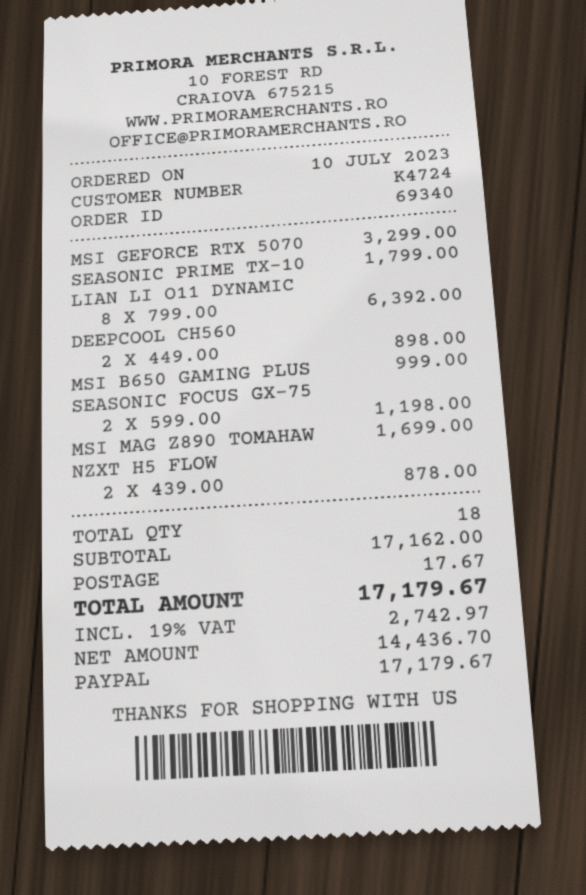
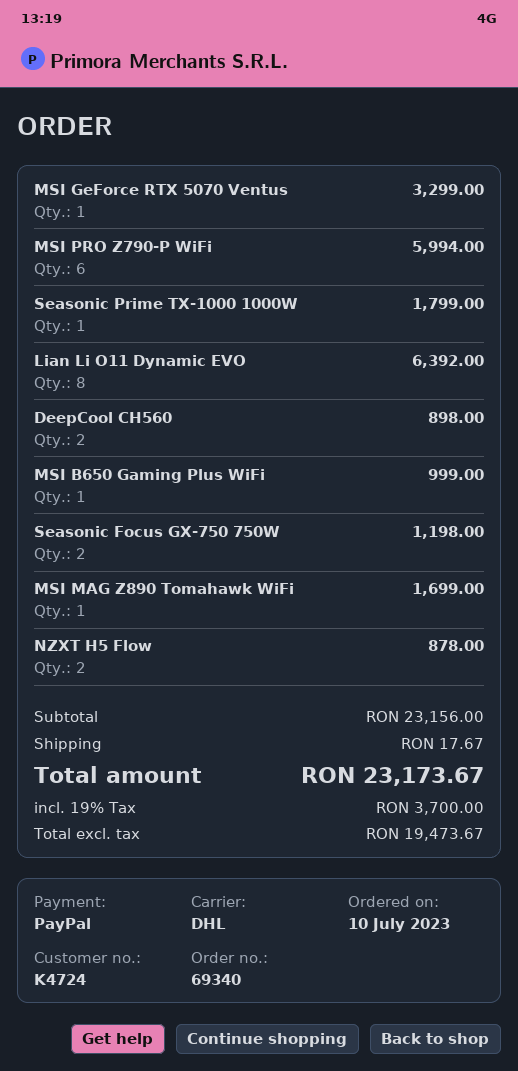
MSI PRO Z790-P WiFi: none -> 6 for 5994.00
subtotal: 17162.00 -> 23156.00
net: 14436.70 -> 19473.67
tax: 19% = 2742.97 -> 19% = 3700.00
total: 17179.67 -> 23173.67

